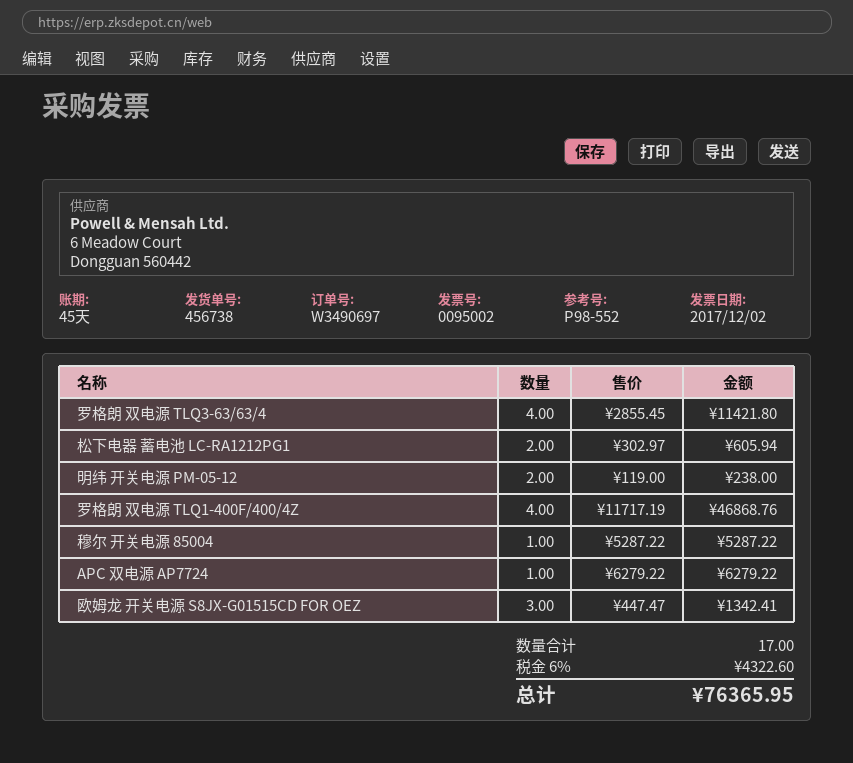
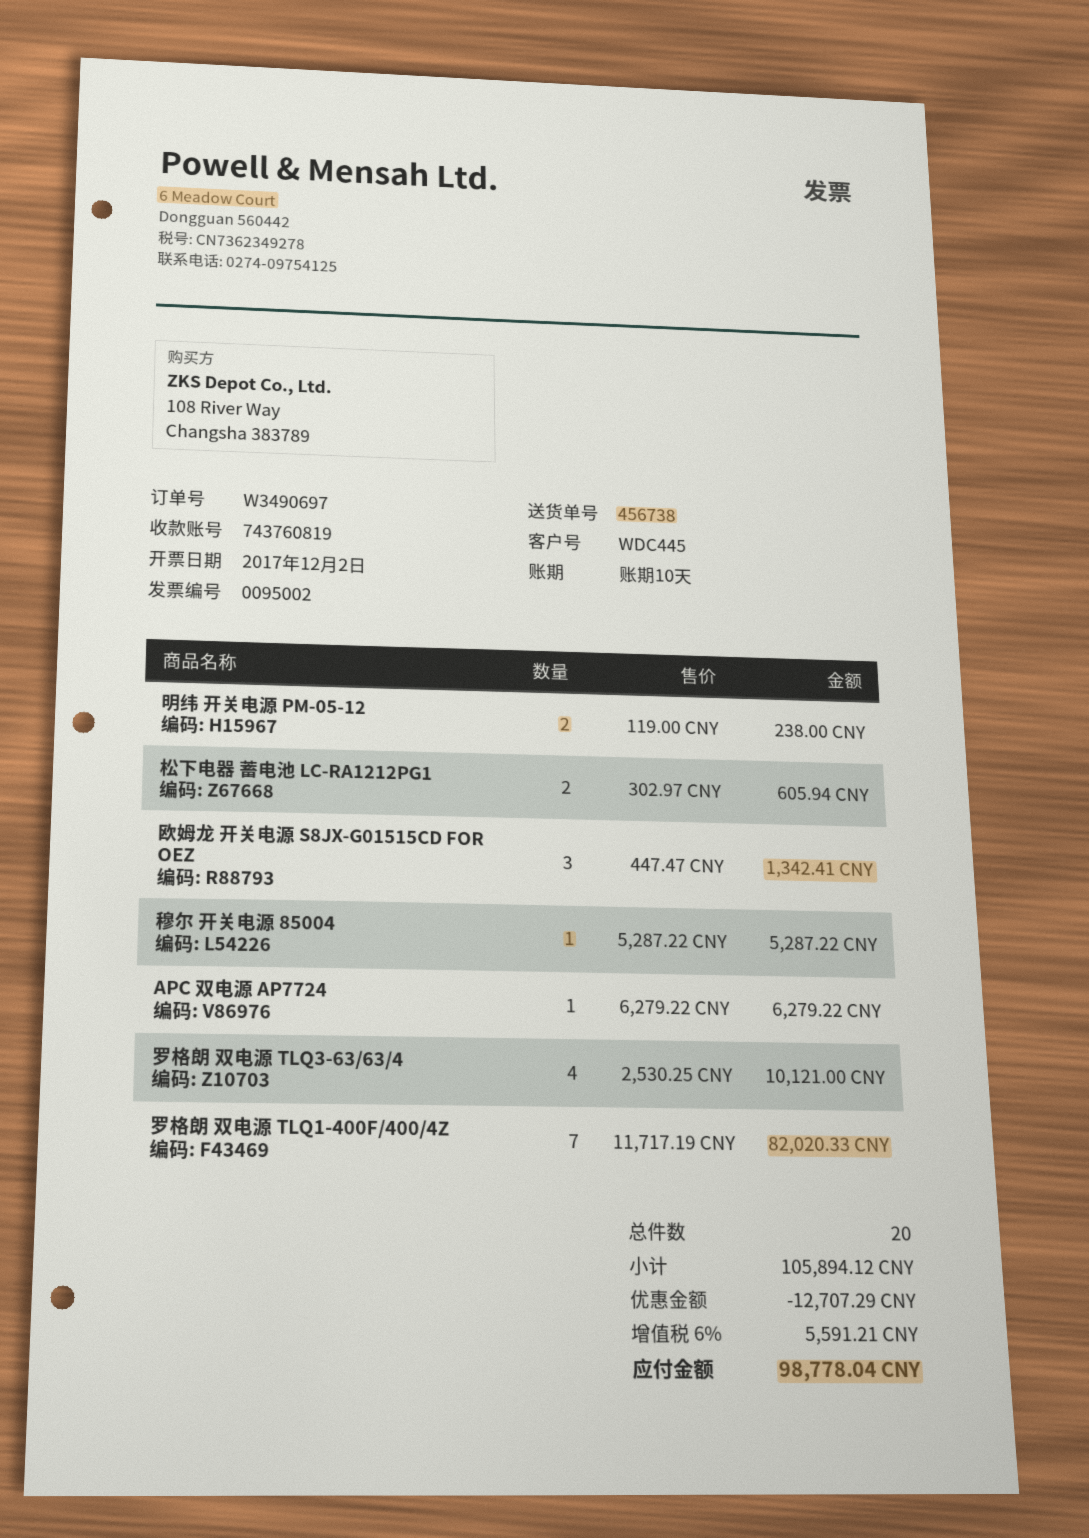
payment terms: 45 days -> 10 days
罗格朗 双电源 TLQ3-63/63/4: 4 x 2855.45 = 11421.80 -> 4 x 2530.25 = 10121.00
罗格朗 双电源 TLQ1-400F/400/4Z: 4 x 11717.19 = 46868.76 -> 7 x 11717.19 = 82020.33
total quantity: 17 -> 20
discount: none -> 12707.29
tax: 6% = 4322.60 -> 6% = 5591.21
total: 76365.95 -> 98778.04

